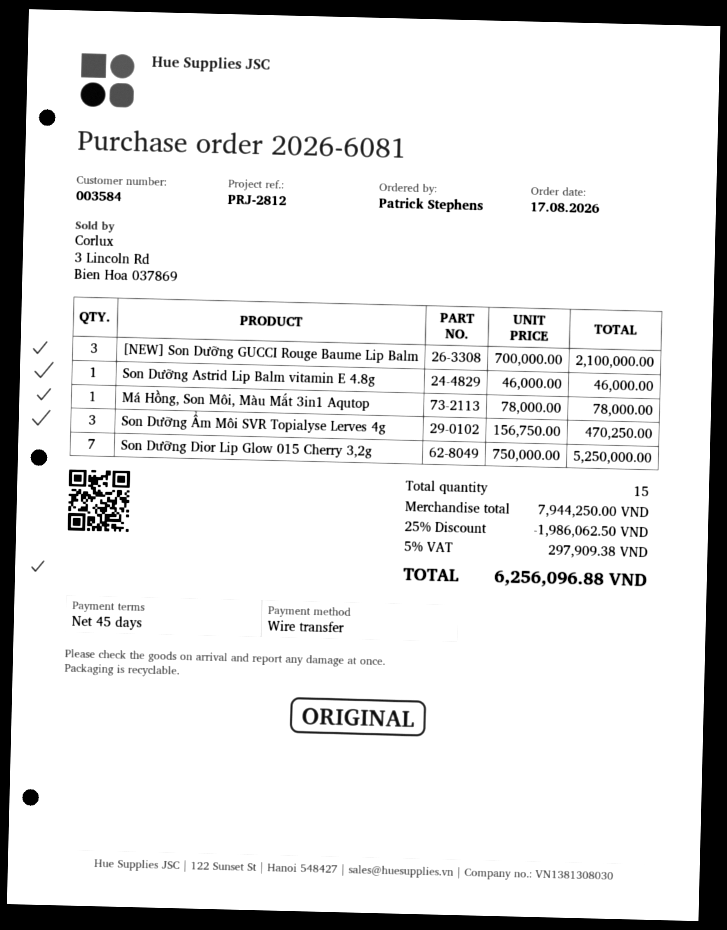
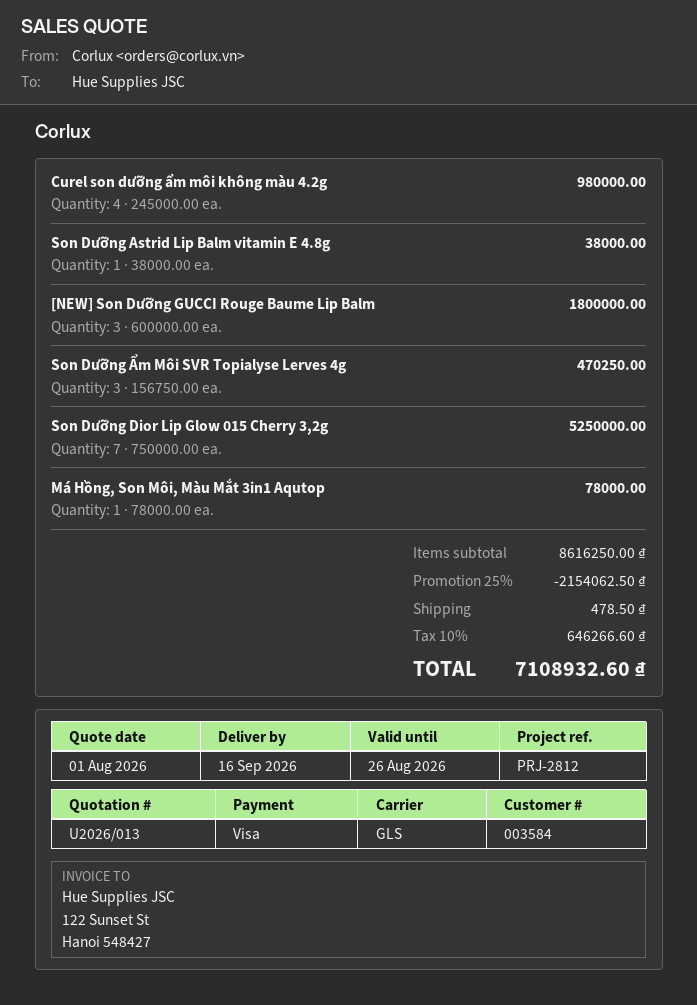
payment method: bank transfer -> Visa
[NEW] Son Dưỡng GUCCI Rouge Baume Lip Balm: 3 x 700000.00 = 2100000.00 -> 3 x 600000.00 = 1800000.00
Son Dưỡng Astrid Lip Balm vitamin E 4.8g: 1 x 46000.00 = 46000.00 -> 1 x 38000.00 = 38000.00
Curel son dưỡng ẩm môi không màu 4.2g: none -> 4 x 245000.00 = 980000.00
subtotal: 7944250.00 -> 8616250.00
discount: 25% = 1986062.50 -> 25% = 2154062.50
shipping: none -> 478.50
tax: 5% = 297909.38 -> 10% = 646266.60
total: 6256096.88 -> 7108932.60

